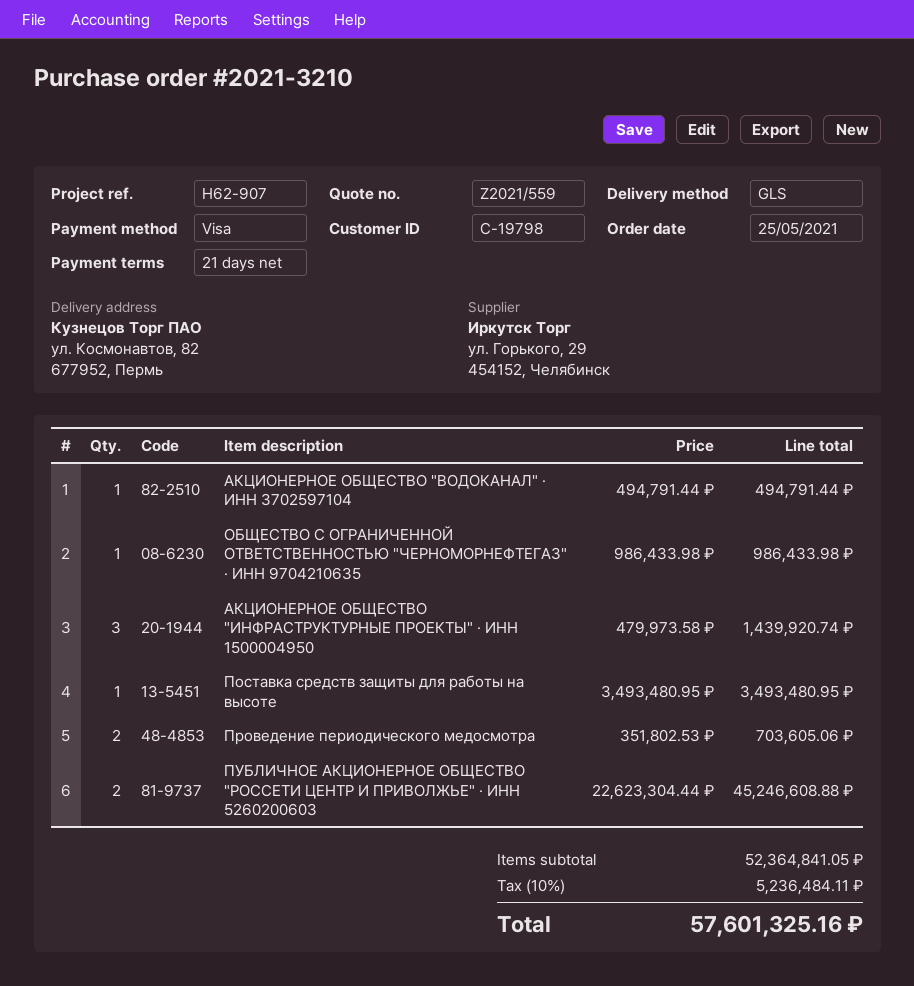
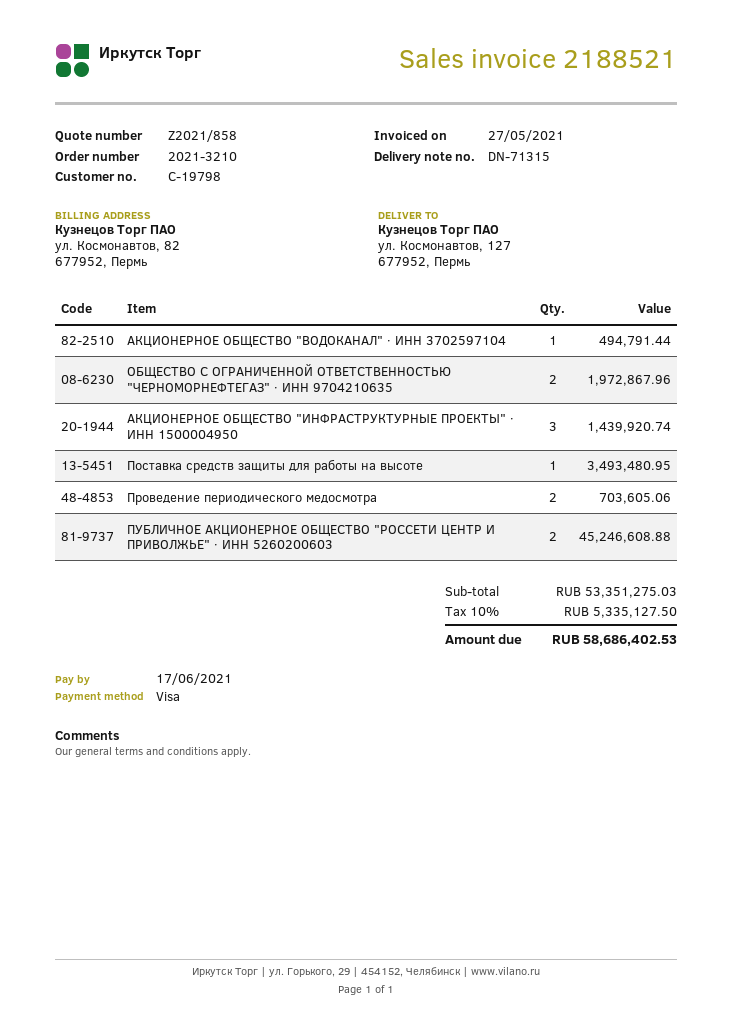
quote number: Z2021/559 -> Z2021/858
ship to: ул. Космонавтов, 82, 677952, Пермь -> ул. Космонавтов, 127, 677952, Пермь
ОБЩЕСТВО С ОГРАНИЧЕННОЙ ОТВЕТСТВЕННОСТЬЮ "ЧЕРНОМОРНЕФТЕГАЗ" · ИНН 9704210635: 1 for 986433.98 -> 2 for 1972867.96
subtotal: 52364841.05 -> 53351275.03
tax: 10% = 5236484.11 -> 10% = 5335127.50
total: 57601325.16 -> 58686402.53

